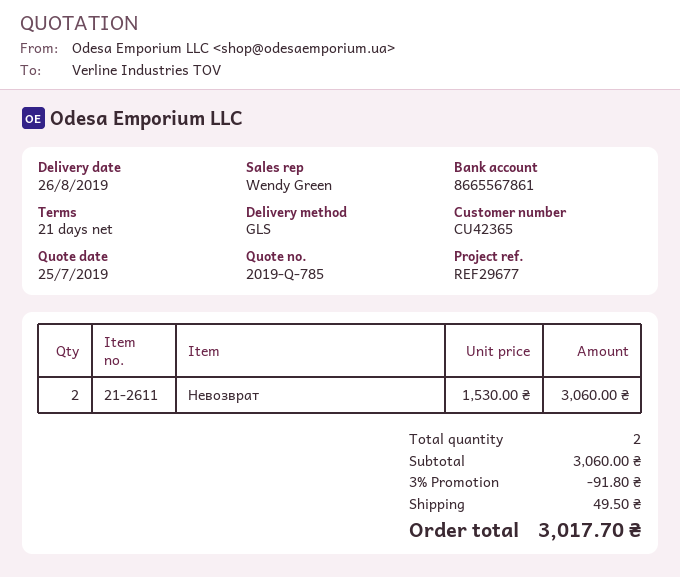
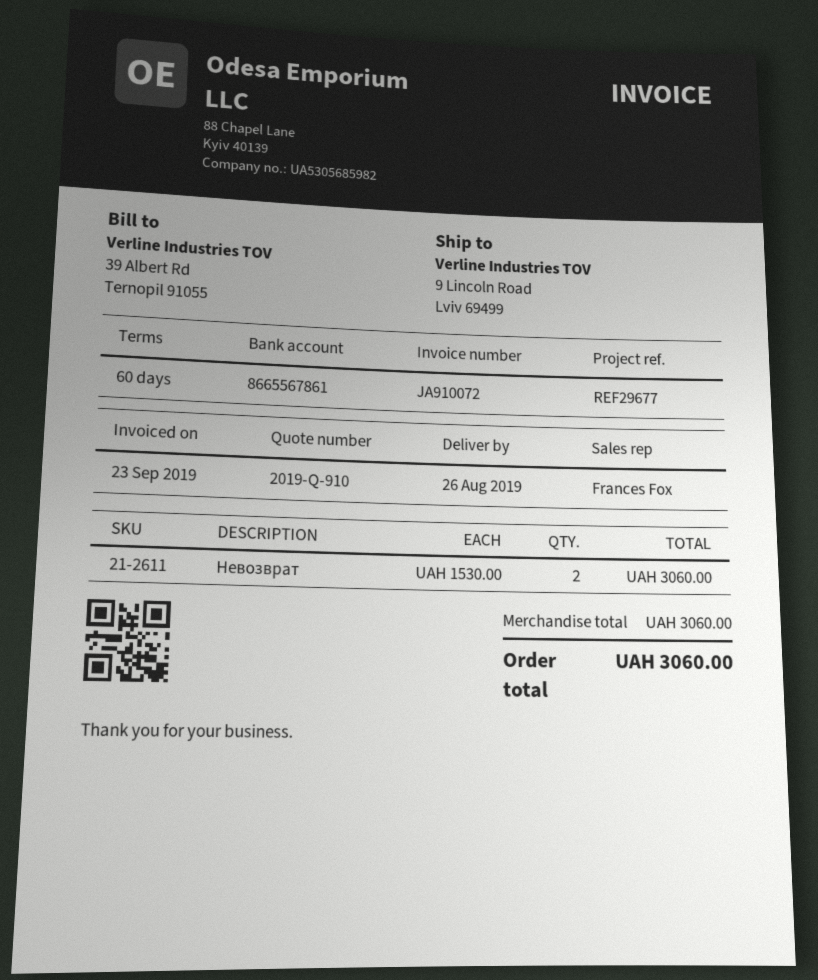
quote number: 2019-Q-785 -> 2019-Q-910
payment terms: 21 days -> 60 days
sales rep: Wendy Green -> Frances Fox
discount: 3% = 91.80 -> none
shipping: 49.50 -> none
total: 3017.70 -> 3060.00

